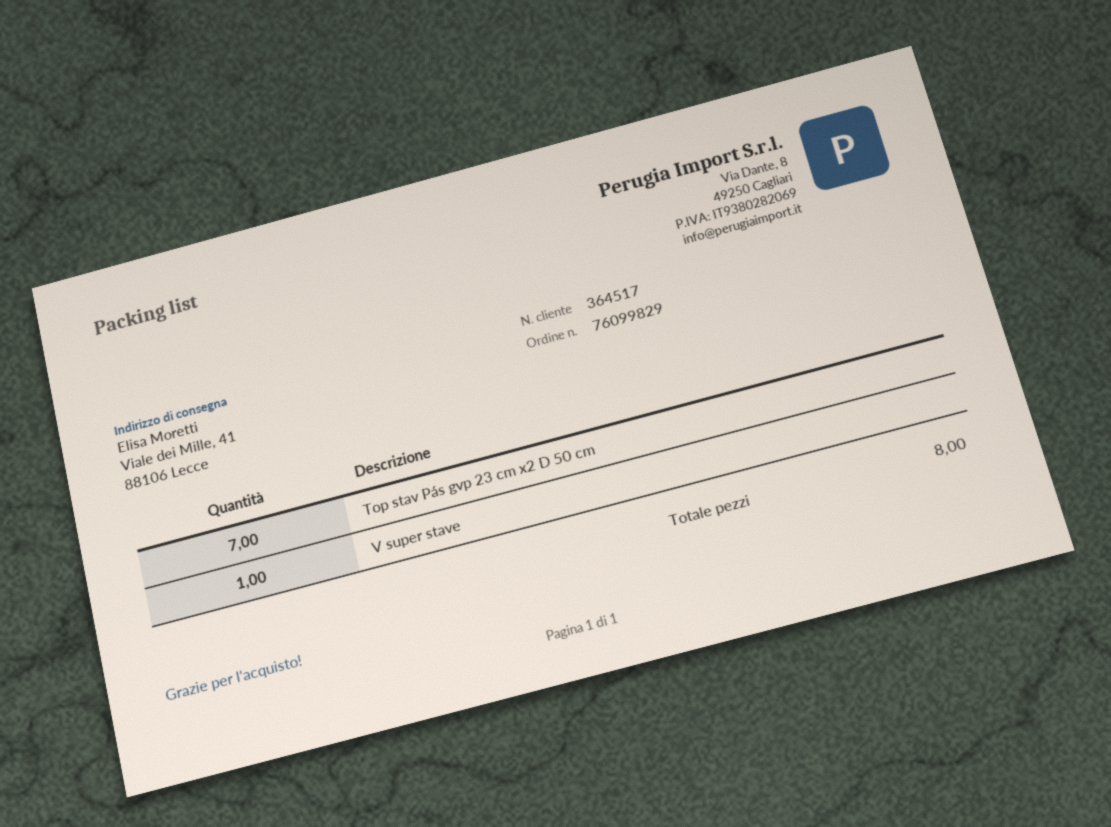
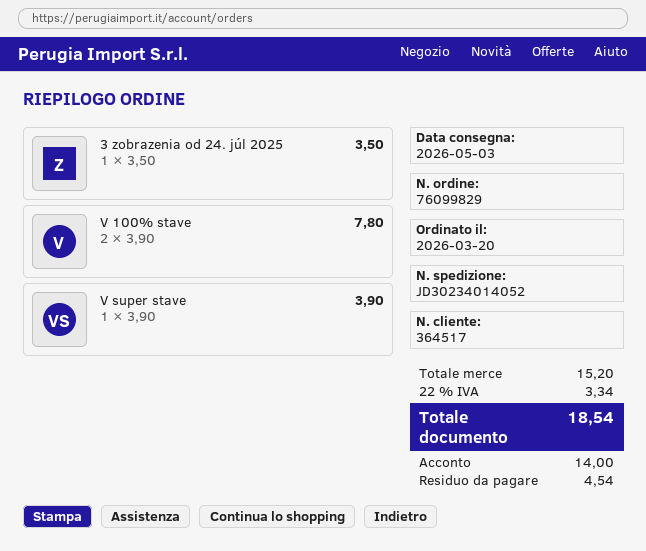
Top stav Pás gvp 23 cm x2 D 50 cm: 7 -> none
3 zobrazenia od 24. júl 2025: none -> 1
V 100% stave: none -> 2

